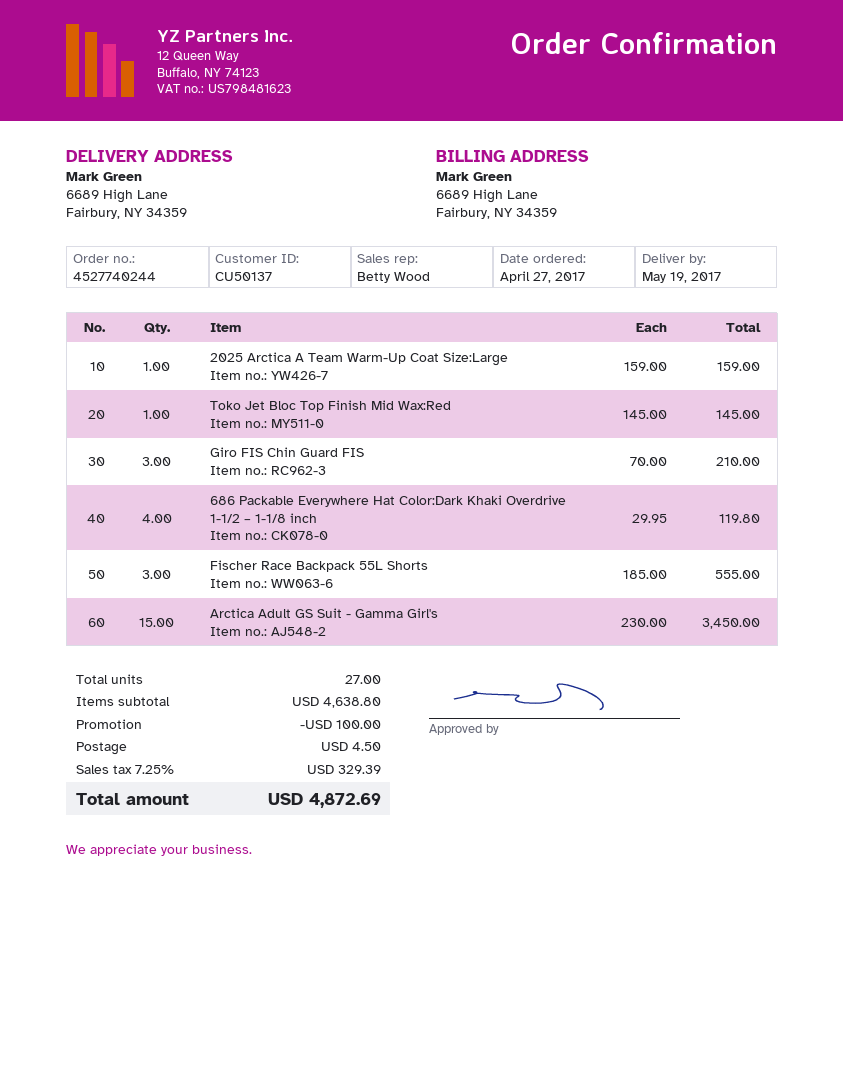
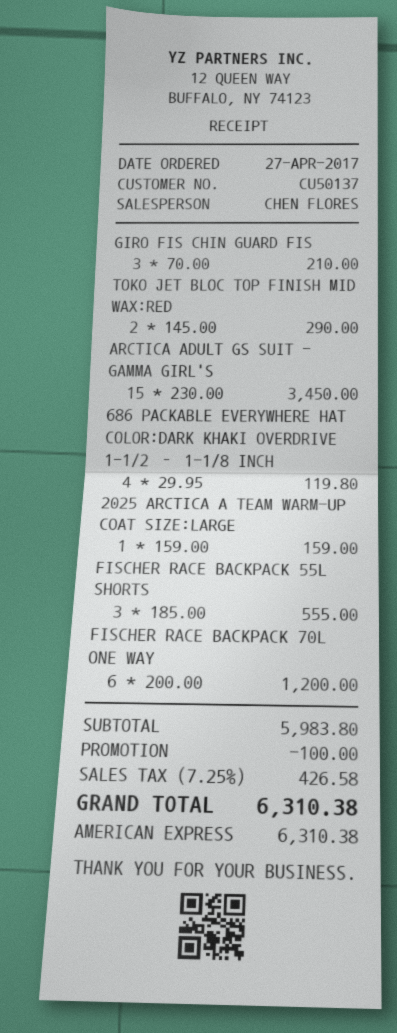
sales rep: Betty Wood -> CHEN FLORES
Toko Jet Bloc Top Finish Mid Wax:Red: 1 x 145.00 = 145.00 -> 2 x 145.00 = 290.00
FISCHER RACE BACKPACK 70L ONE WAY: none -> 6 x 200.00 = 1200.00
subtotal: 4638.80 -> 5983.80
shipping: 4.50 -> none
tax: 7.25% = 329.39 -> 7.25% = 426.58
total: 4872.69 -> 6310.38

